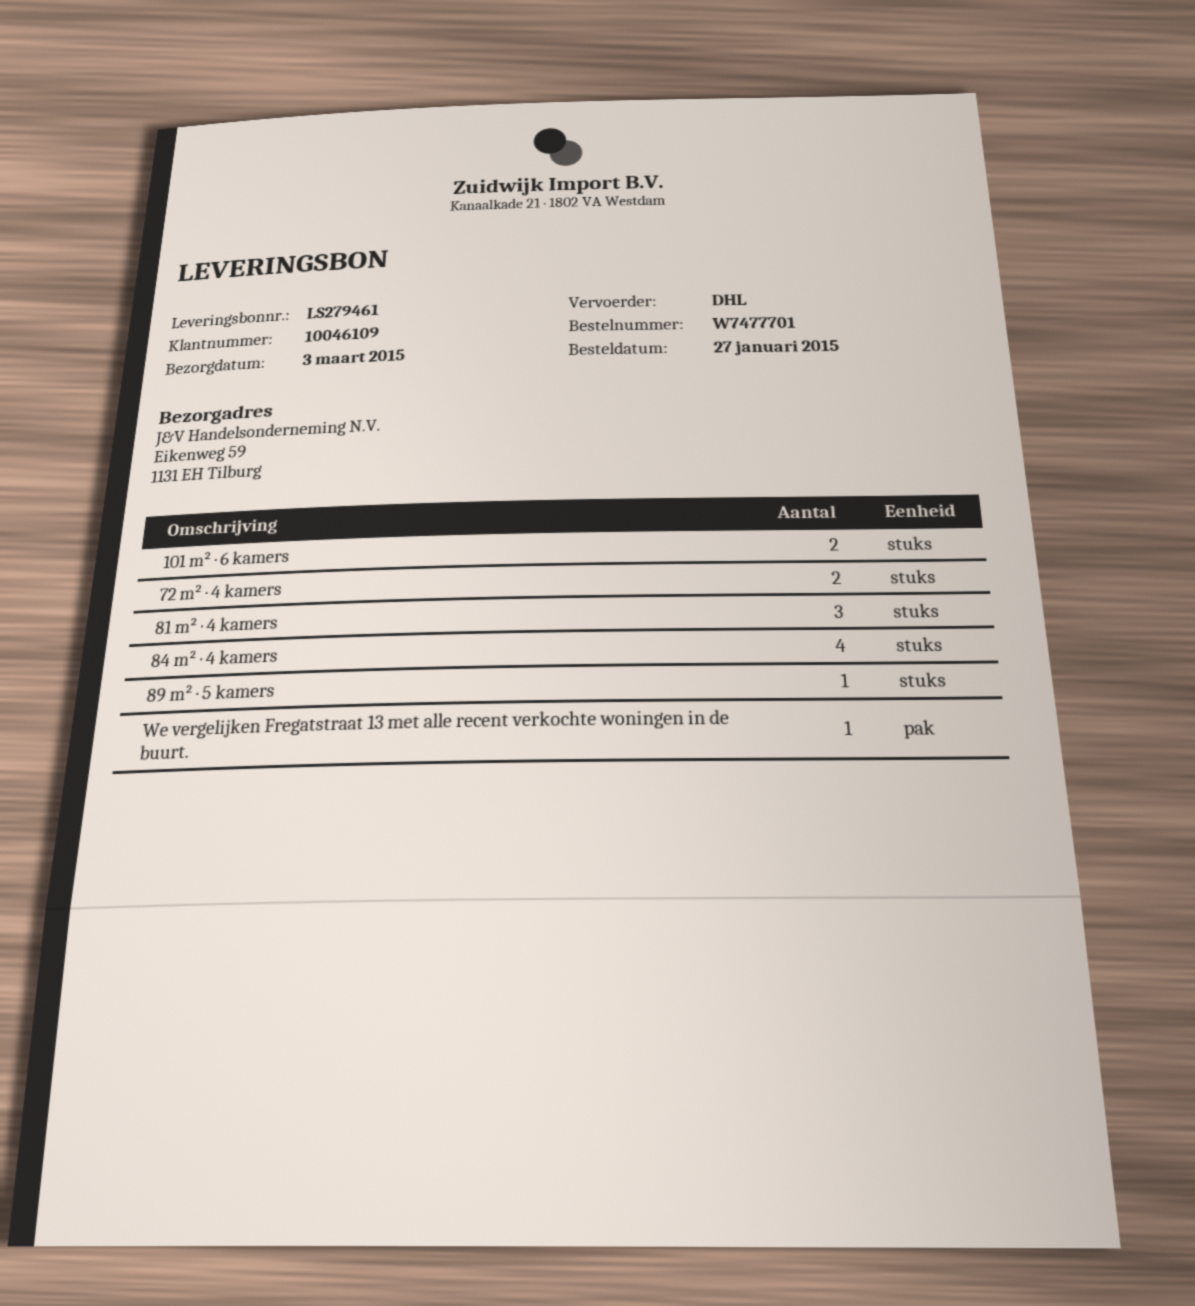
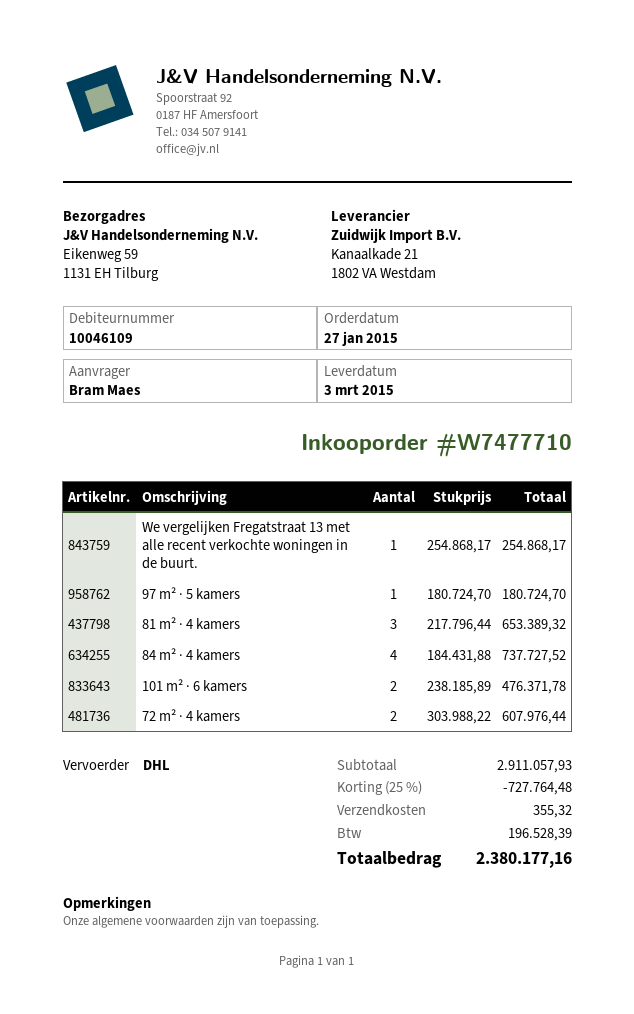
order number: W7477701 -> W7477710
89 m² · 5 kamers: 1 -> none
97 m² · 5 kamers: none -> 1

